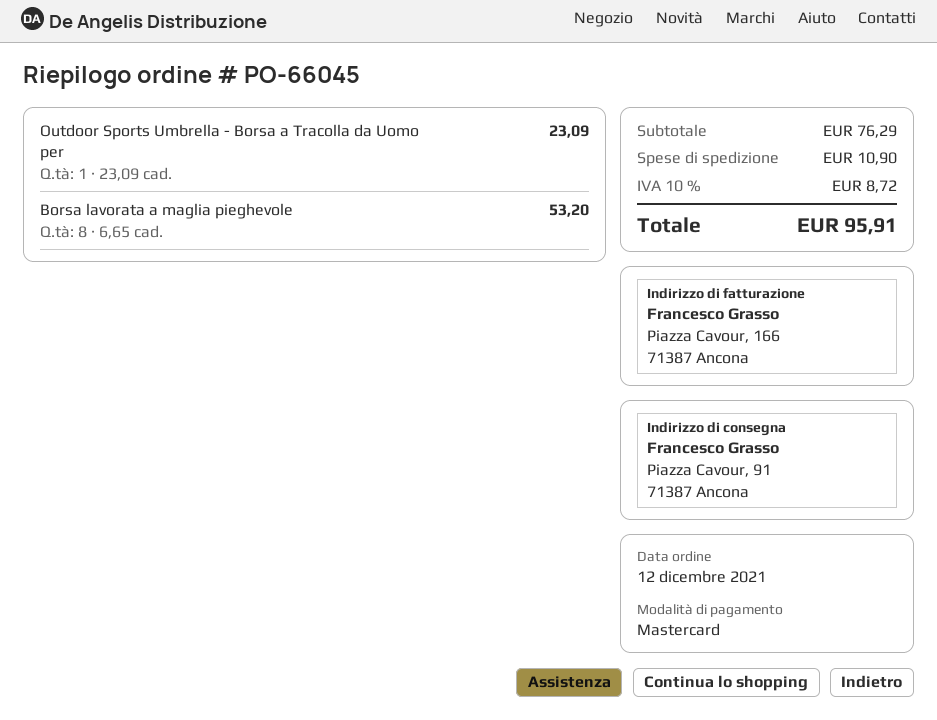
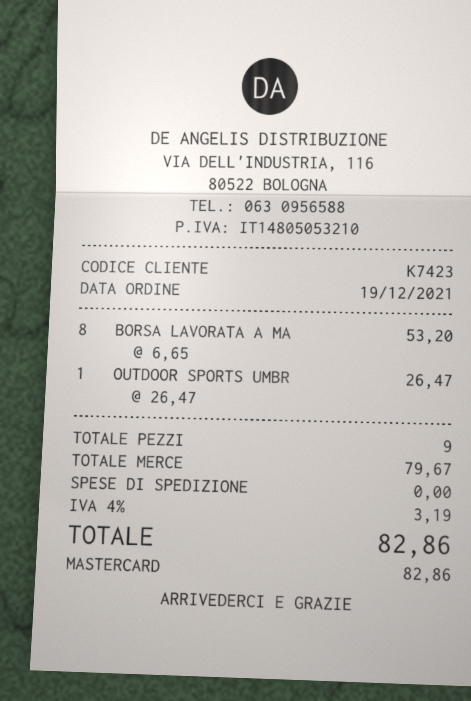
order date: 2021-12-12 -> 2021-12-19
Outdoor Sports Umbrella - Borsa a Tracolla da Uomo per: 1 x 23.09 = 23.09 -> 1 x 26.47 = 26.47
subtotal: 76.29 -> 79.67
shipping: 10.90 -> 0.00
tax: 10% = 8.72 -> 4% = 3.19
total: 95.91 -> 82.86

